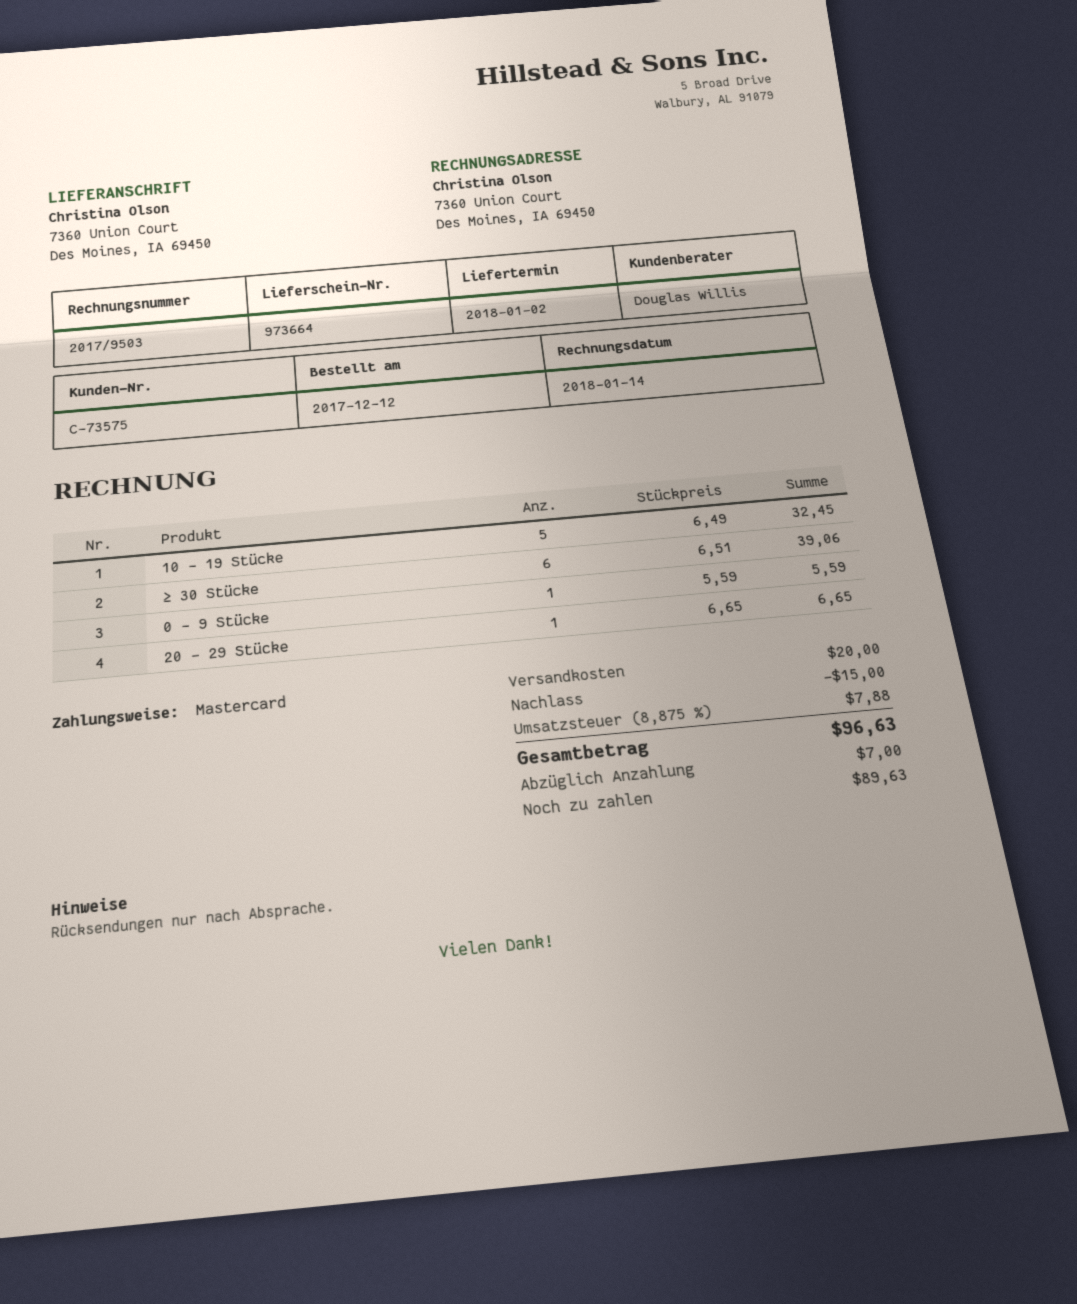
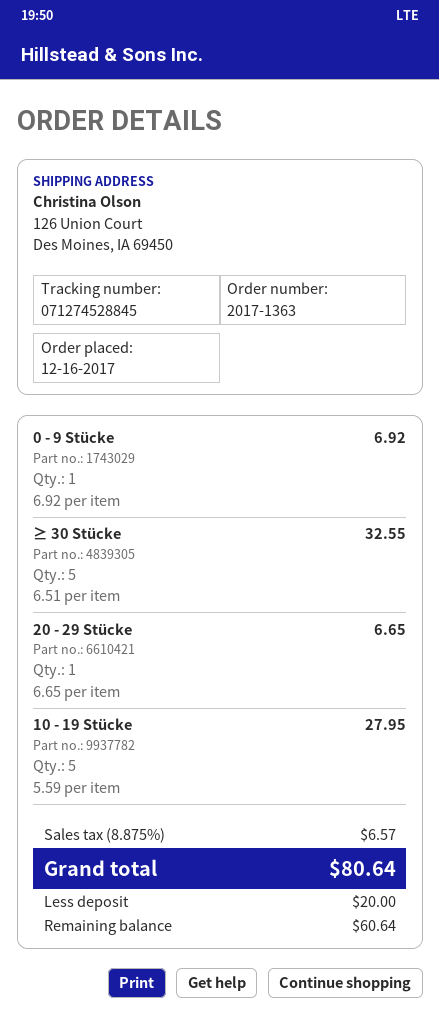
order date: 2017-12-12 -> 2017-12-16
ship to: 7360 Union Court, Des Moines, IA 69450 -> 126 Union Court, Des Moines, IA 69450
10 - 19 Stücke: 5 x 6.49 = 32.45 -> 5 x 5.59 = 27.95
≥ 30 Stücke: 6 x 6.51 = 39.06 -> 5 x 6.51 = 32.55
0 - 9 Stücke: 1 x 5.59 = 5.59 -> 1 x 6.92 = 6.92
discount: 15.00 -> none
shipping: 20.00 -> none
tax: 8.875% = 7.88 -> 8.875% = 6.57
total: 96.63 -> 80.64
deposit: 7.00 -> 20.00
balance: 89.63 -> 60.64

